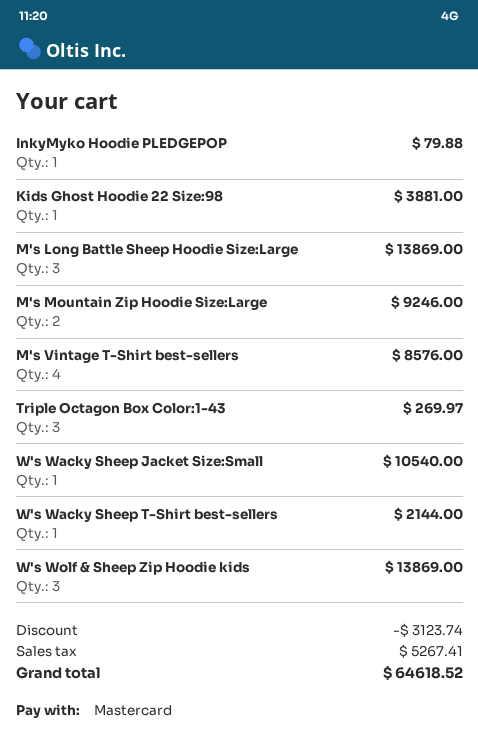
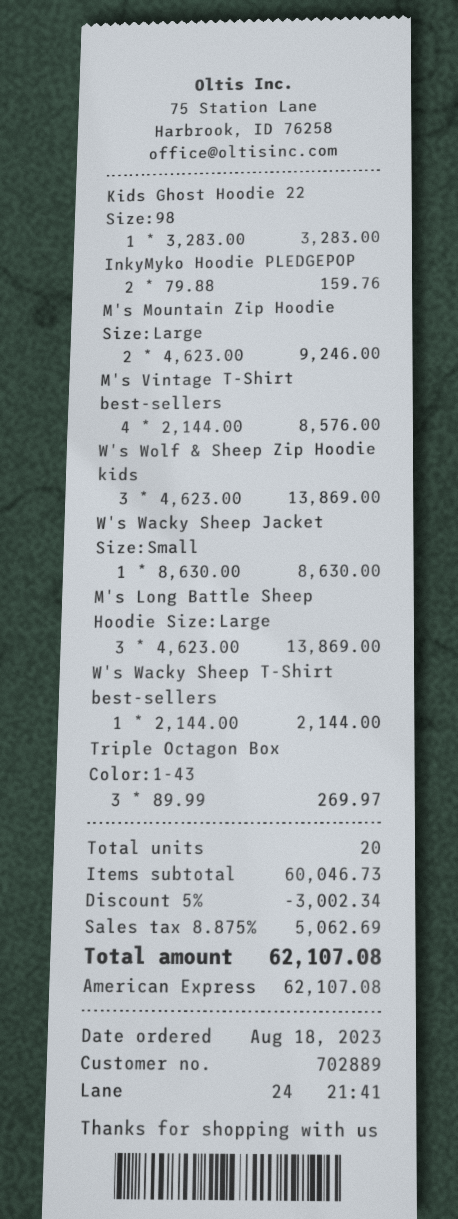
payment method: Mastercard -> American Express
InkyMyko Hoodie PLEDGEPOP: 1 for 79.88 -> 2 for 159.76
Kids Ghost Hoodie 22 Size:98: 1 for 3881.00 -> 1 for 3283.00
W's Wacky Sheep Jacket Size:Small: 1 for 10540.00 -> 1 for 8630.00
discount: 3123.74 -> 3002.34
tax: 5267.41 -> 5062.69
total: 64618.52 -> 62107.08

